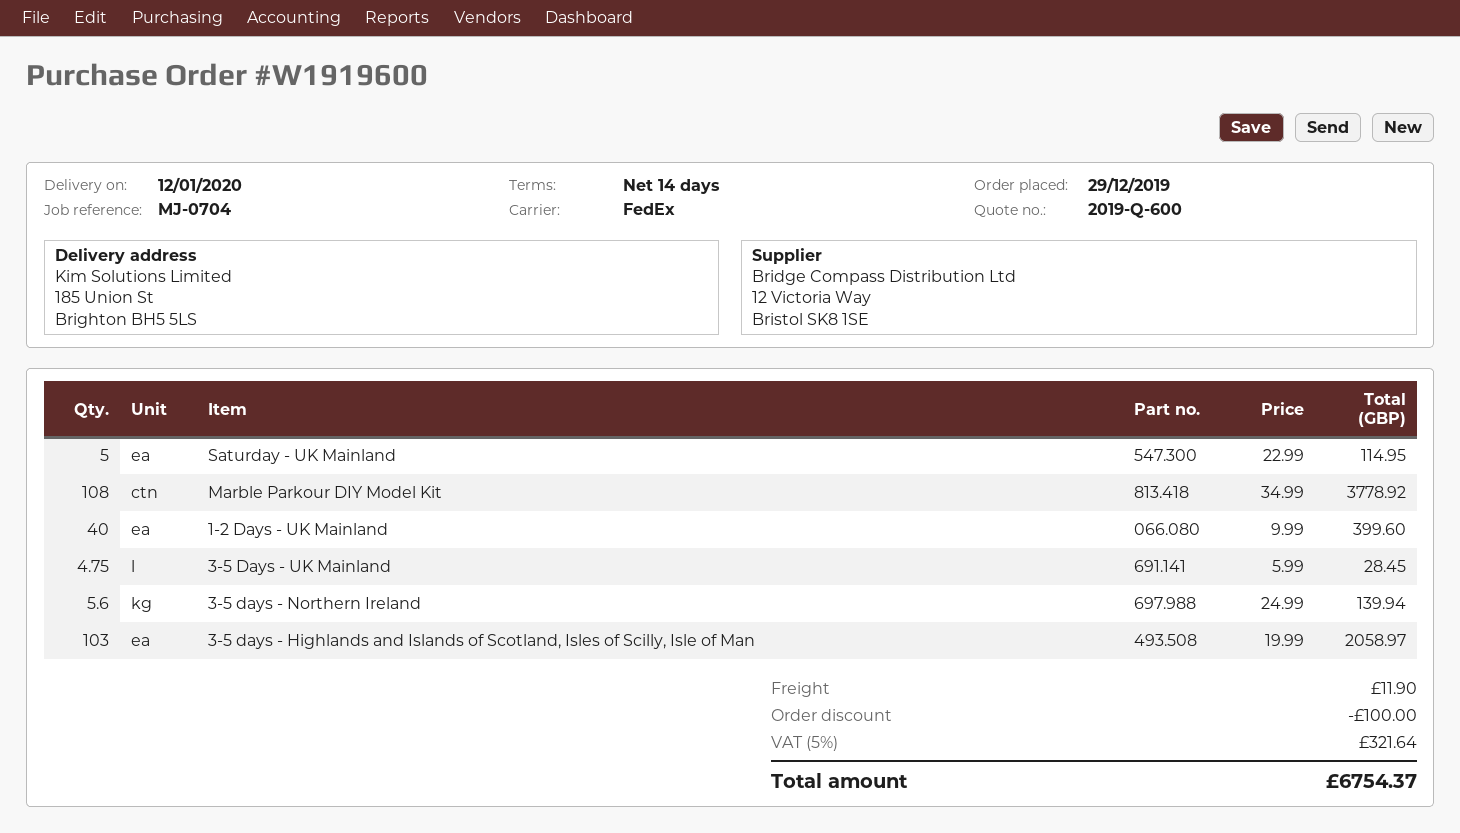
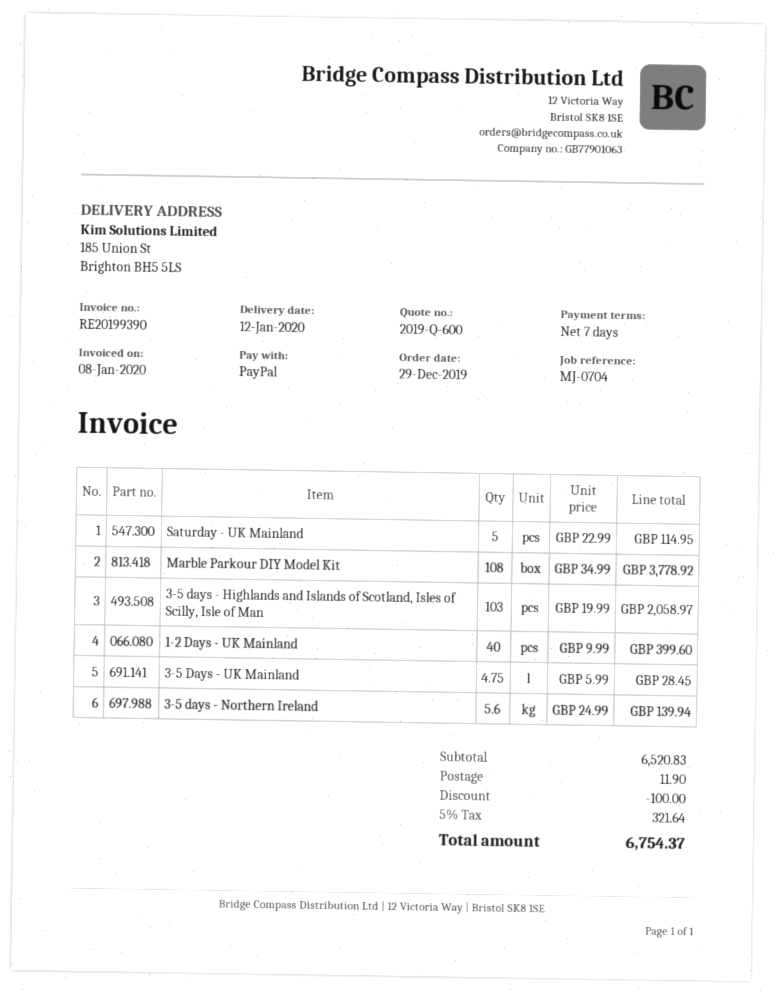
payment terms: 14 days -> 7 days

